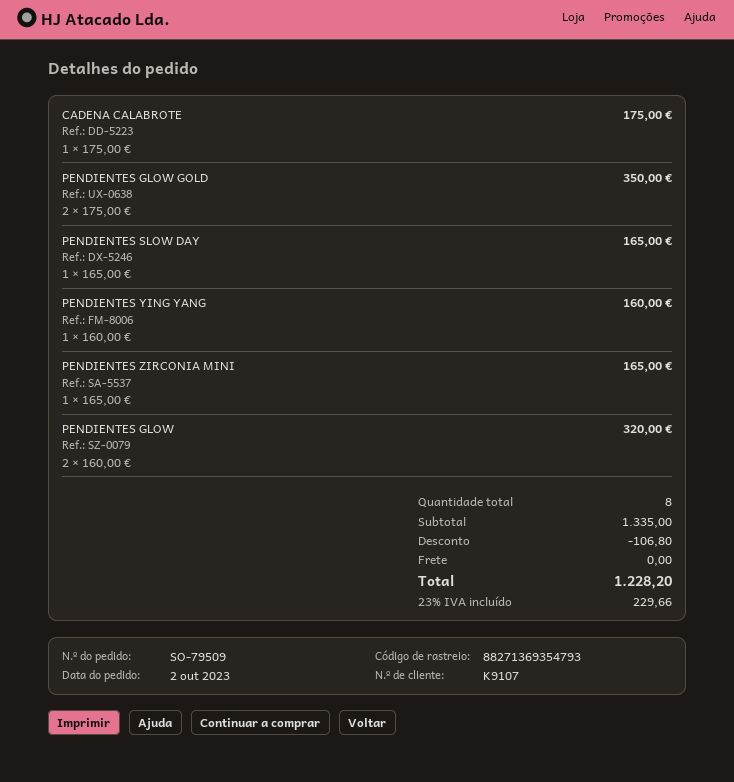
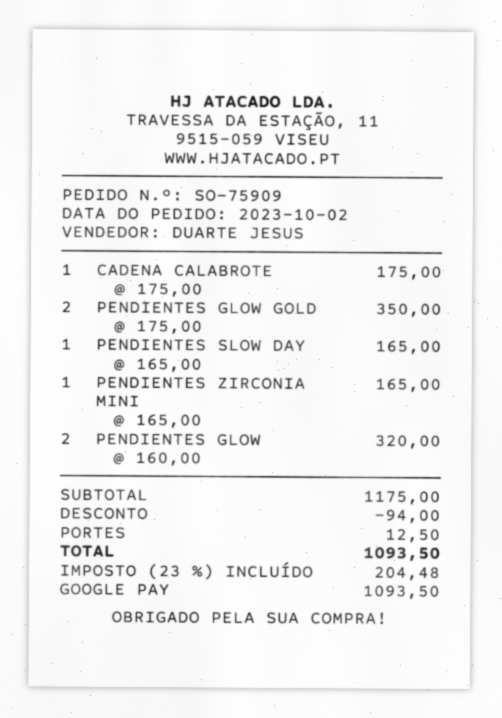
order number: SO-79509 -> SO-75909
PENDIENTES YING YANG: 1 x 160.00 = 160.00 -> none
subtotal: 1335.00 -> 1175.00
discount: 106.80 -> 94.00
shipping: 0.00 -> 12.50
tax: 23% = 229.66 -> 23% = 204.48
total: 1228.20 -> 1093.50

